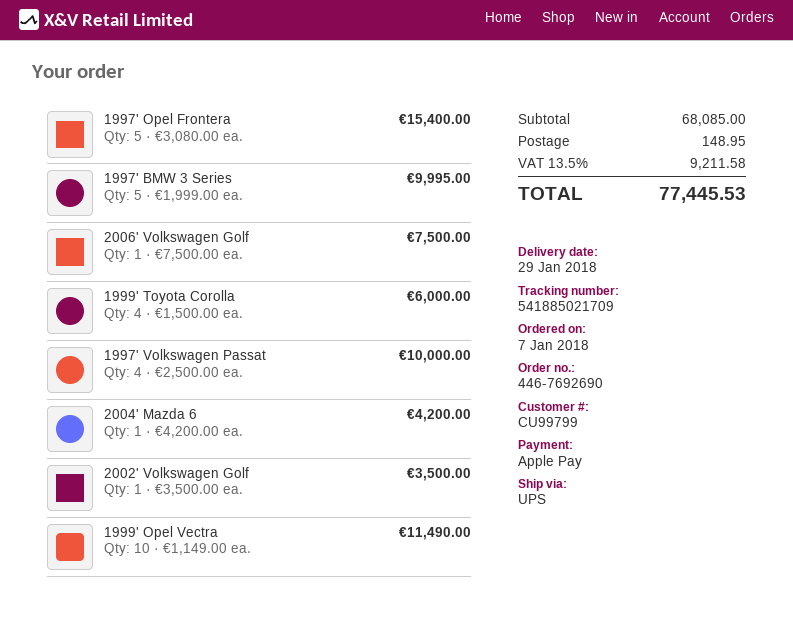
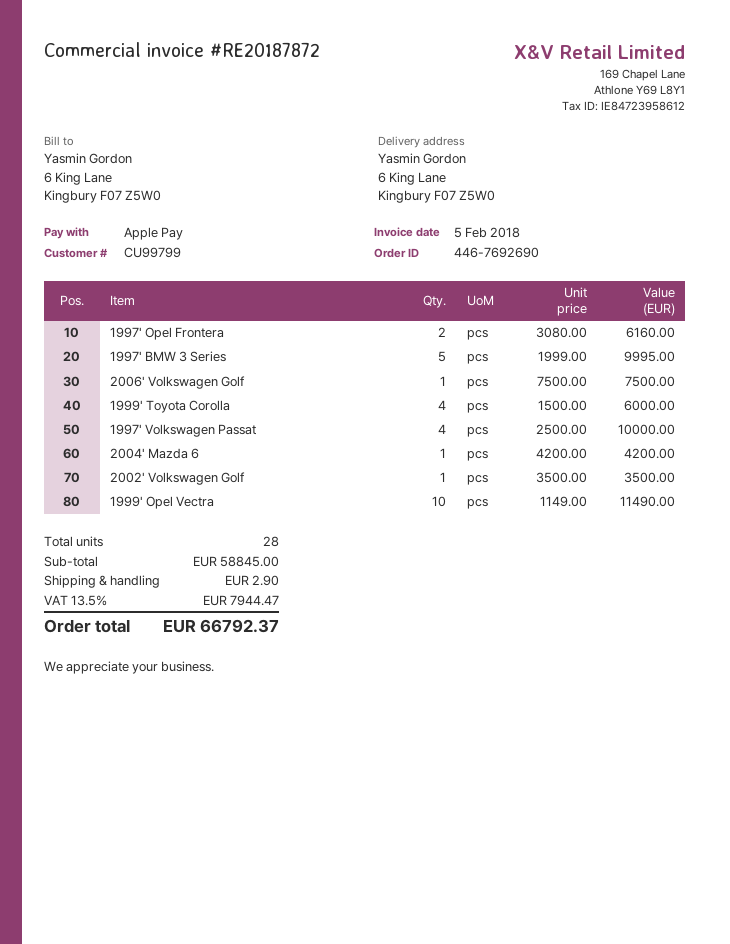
1997' Opel Frontera: 5 x 3080.00 = 15400.00 -> 2 x 3080.00 = 6160.00
subtotal: 68085.00 -> 58845.00
shipping: 148.95 -> 2.90
tax: 13.5% = 9211.58 -> 13.5% = 7944.47
total: 77445.53 -> 66792.37

